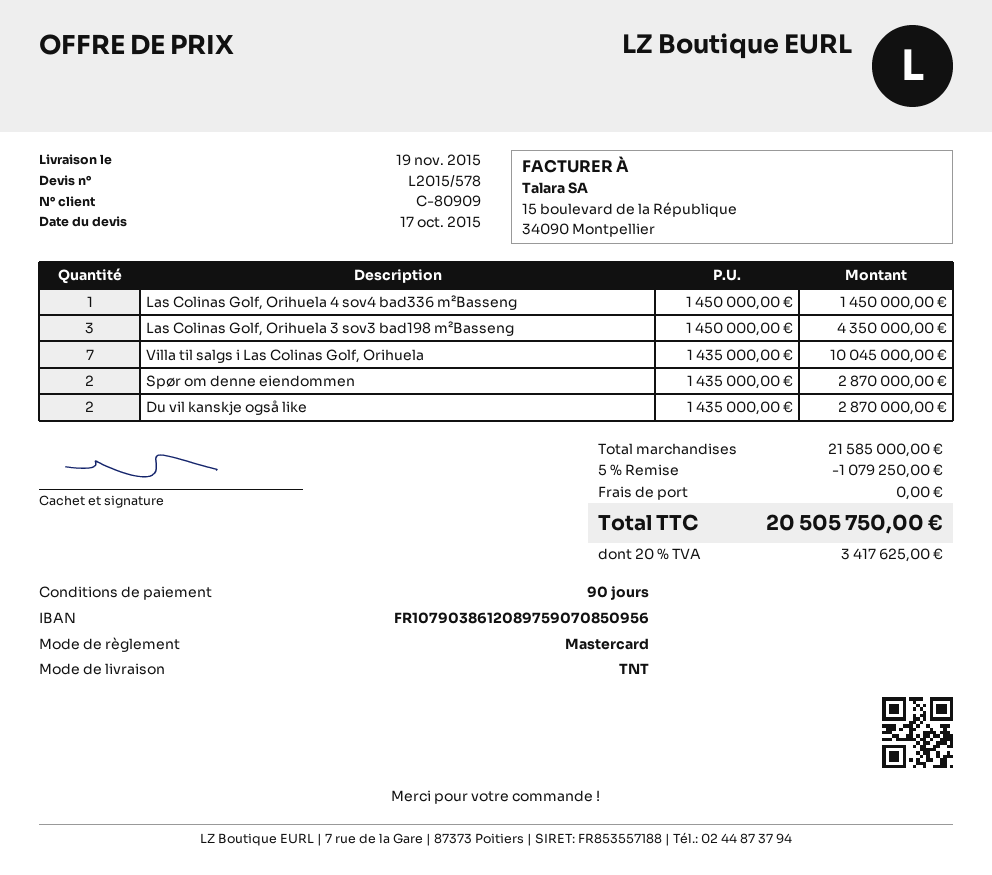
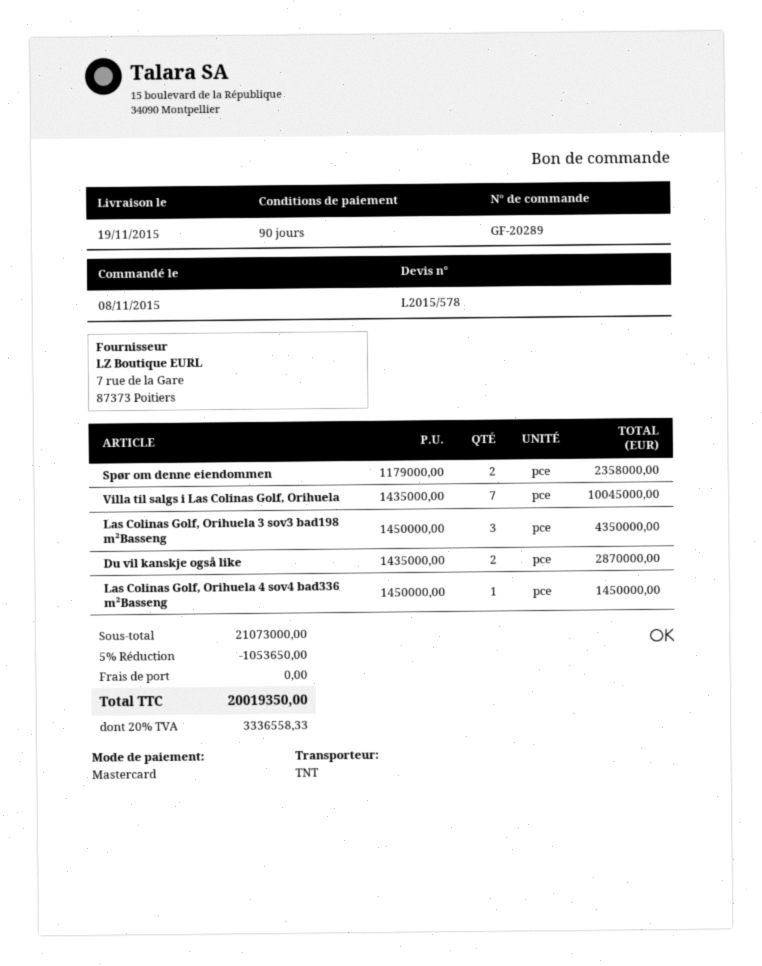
Spør om denne eiendommen: 2 x 1435000.00 = 2870000.00 -> 2 x 1179000.00 = 2358000.00
subtotal: 21585000.00 -> 21073000.00
discount: 5% = 1079250.00 -> 5% = 1053650.00
tax: 20% = 3417625.00 -> 20% = 3336558.33
total: 20505750.00 -> 20019350.00

